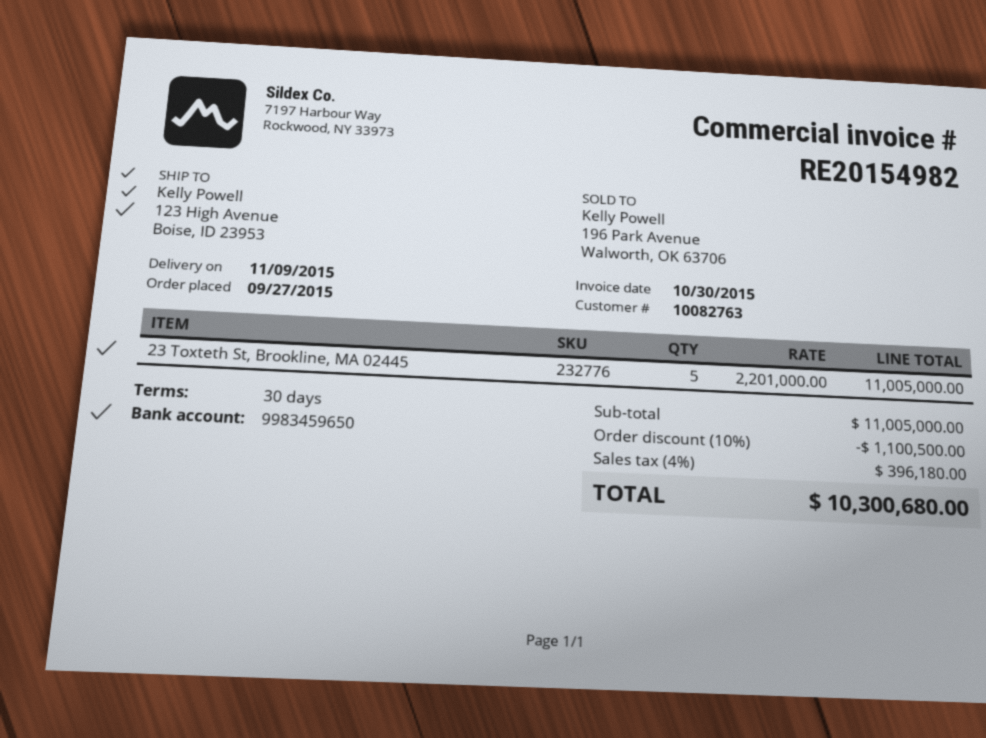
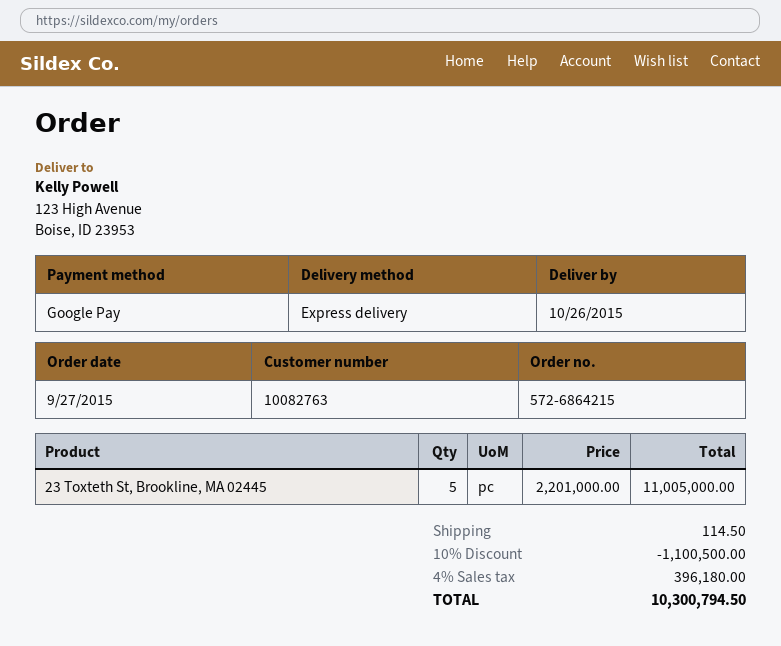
delivery date: 2015-11-09 -> 2015-10-26
shipping: none -> 114.50
total: 10300680.00 -> 10300794.50

